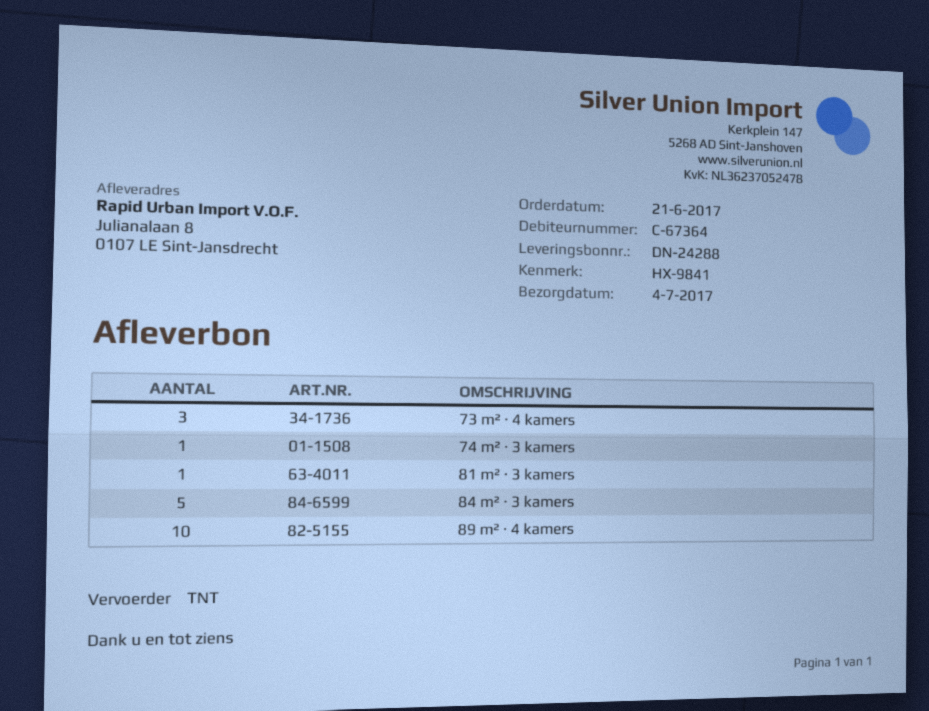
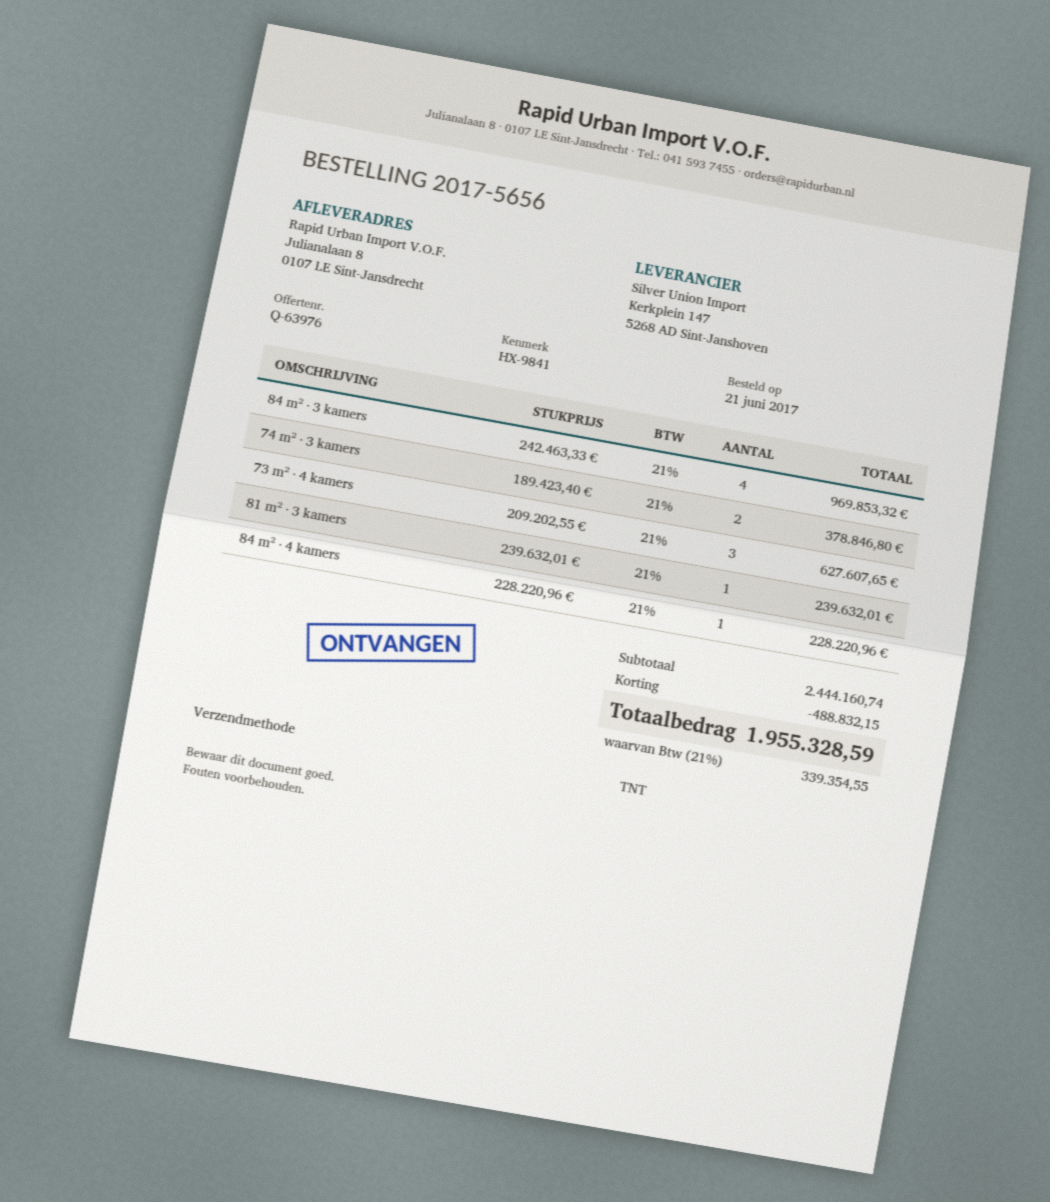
74 m² · 3 kamers: 1 -> 2
84 m² · 3 kamers: 5 -> 4
89 m² · 4 kamers: 10 -> none
84 m² · 4 kamers: none -> 1

